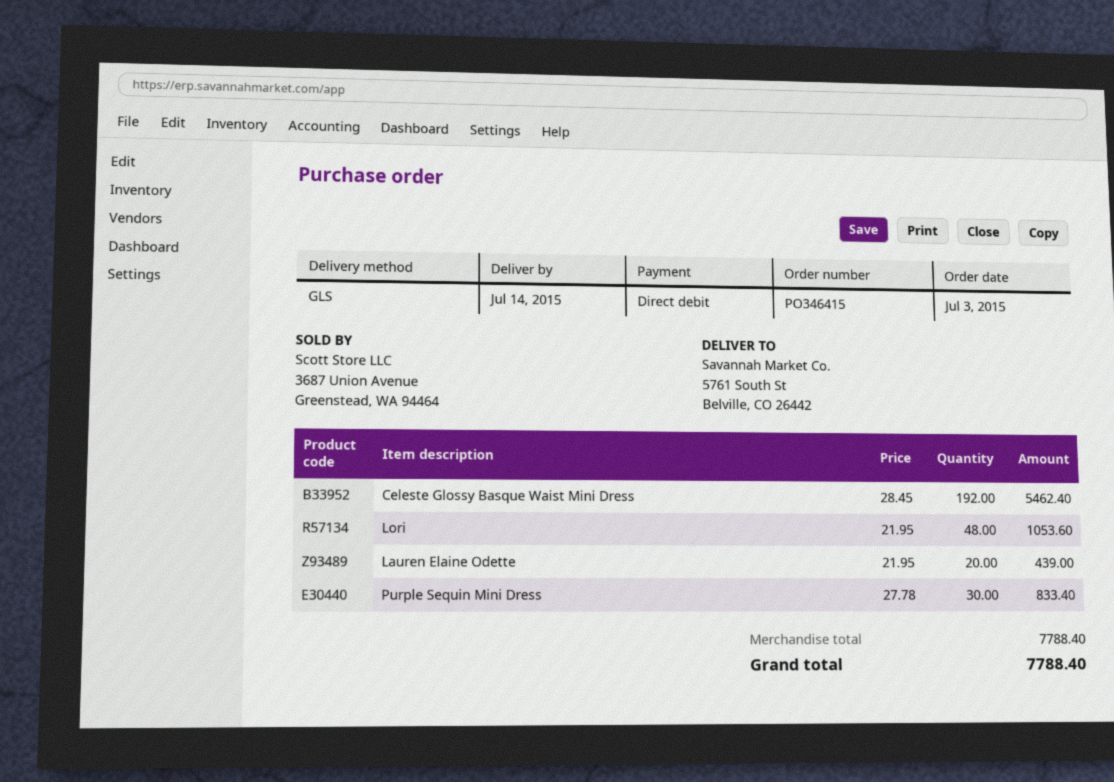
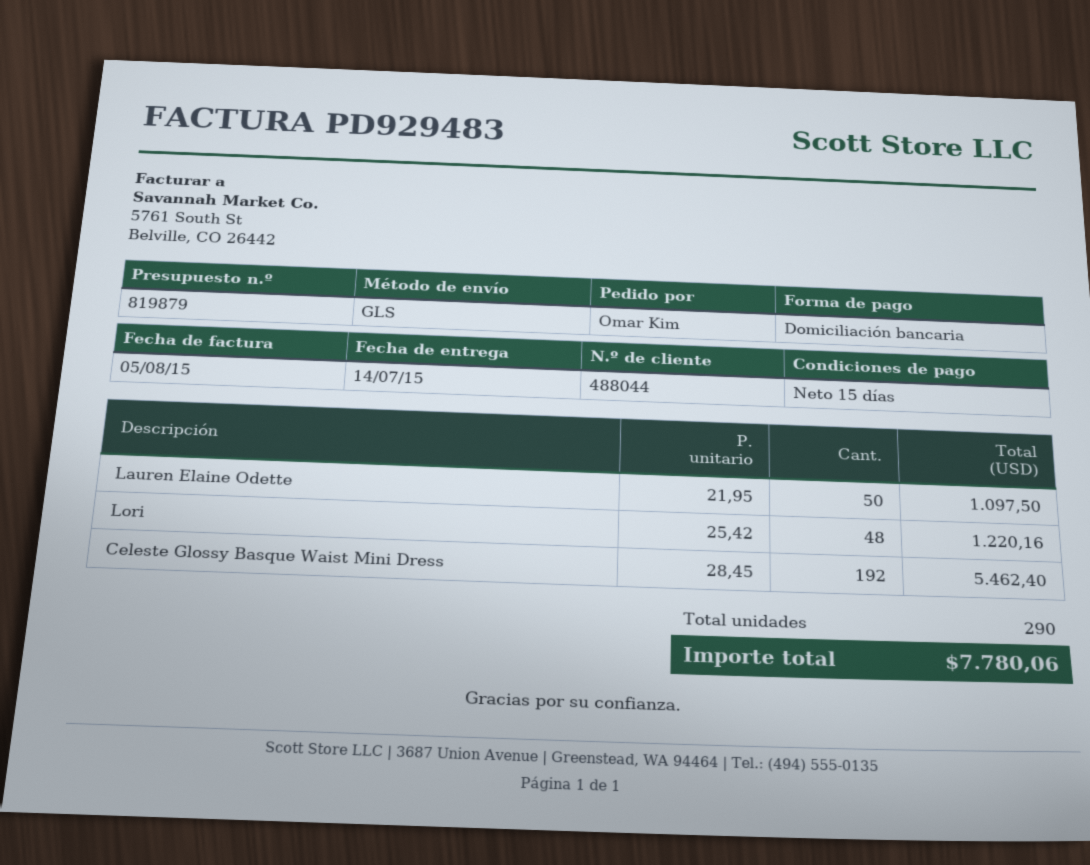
Lori: 48 x 21.95 = 1053.60 -> 48 x 25.42 = 1220.16
Lauren Elaine Odette: 20 x 21.95 = 439.00 -> 50 x 21.95 = 1097.50
Purple Sequin Mini Dress: 30 x 27.78 = 833.40 -> none
total: 7788.40 -> 7780.06

